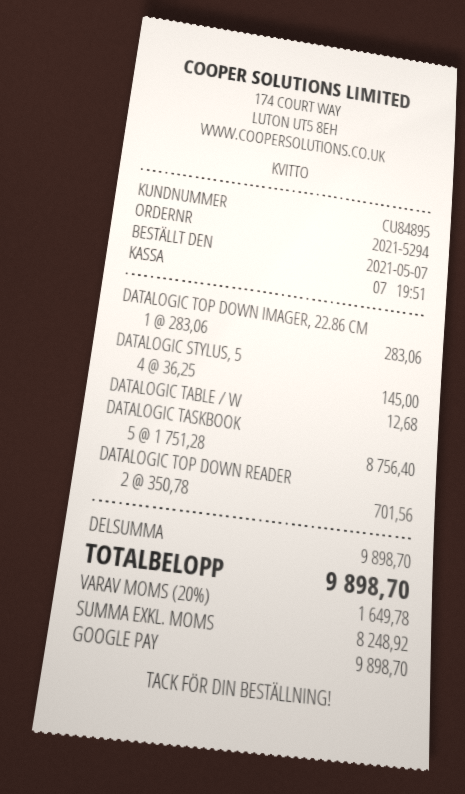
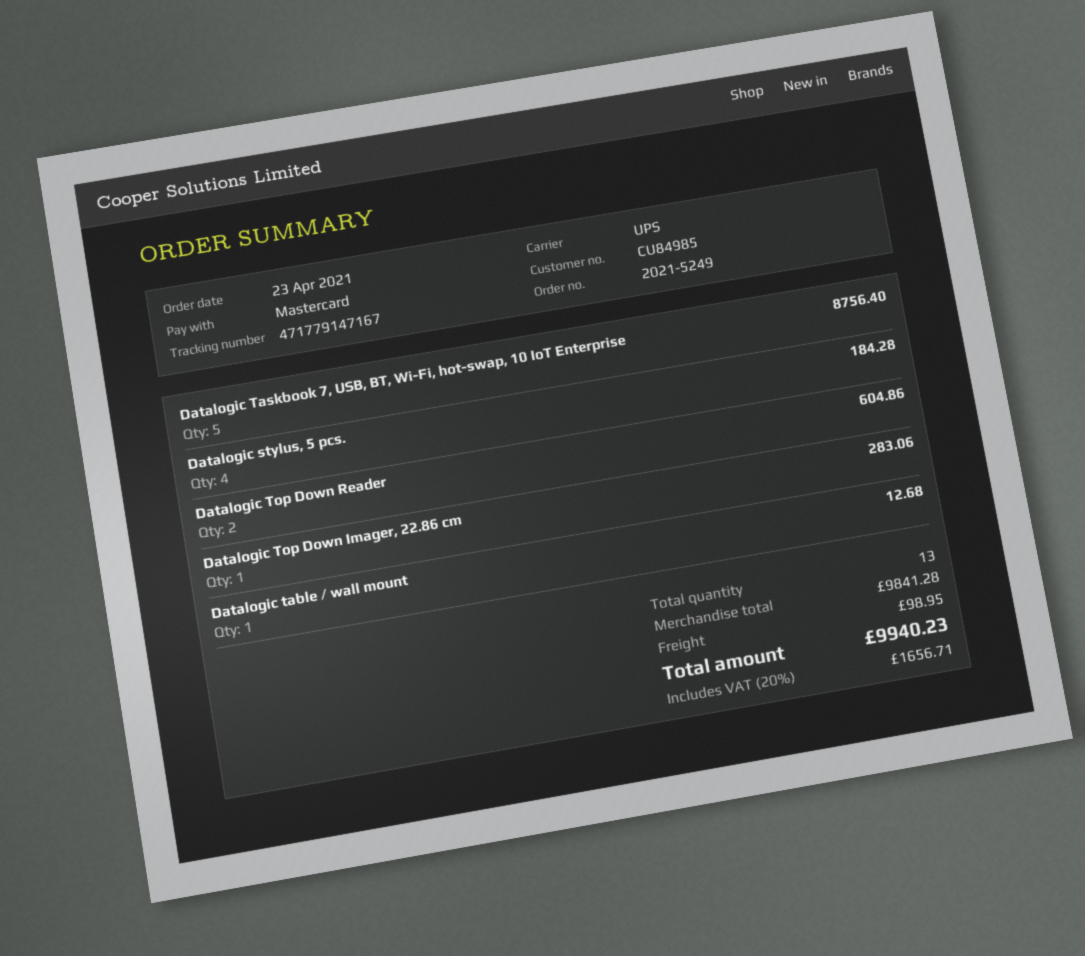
order number: 2021-5294 -> 2021-5249
order date: 2021-05-07 -> 2021-04-23
customer number: CU84895 -> CU84985
payment method: Google Pay -> Mastercard
DATALOGIC STYLUS, 5: 4 for 145.00 -> 4 for 184.28
DATALOGIC TOP DOWN READER: 2 for 701.56 -> 2 for 604.86
subtotal: 9898.70 -> 9841.28
shipping: none -> 98.95
tax: 20% = 1649.78 -> 20% = 1656.71
total: 9898.70 -> 9940.23

